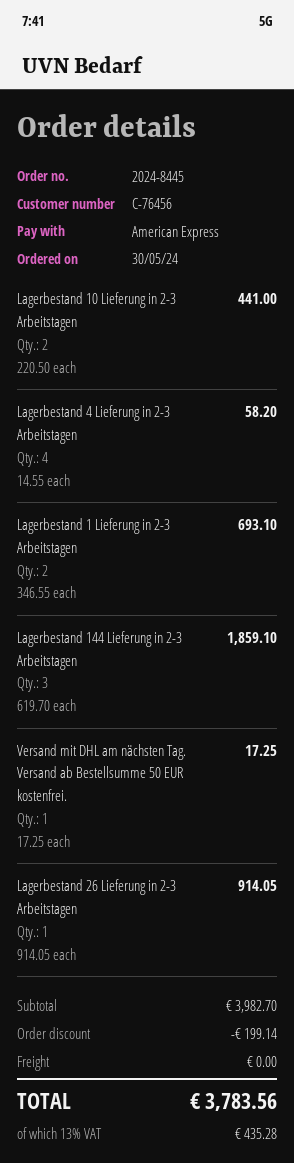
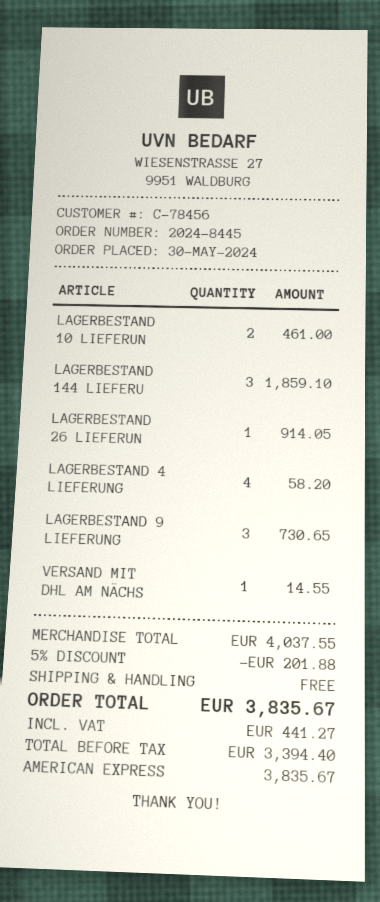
customer number: C-76456 -> C-78456
Lagerbestand 10 Lieferung in 2-3 Arbeitstagen: 2 for 441.00 -> 2 for 461.00
Lagerbestand 1 Lieferung in 2-3 Arbeitstagen: 2 for 693.10 -> none
Versand mit DHL am nächsten Tag. Versand ab Bestellsumme 50 EUR kostenfrei.: 1 for 17.25 -> 1 for 14.55
LAGERBESTAND 9 LIEFERUNG: none -> 3 for 730.65
subtotal: 3982.70 -> 4037.55
discount: 199.14 -> 201.88
tax: 435.28 -> 441.27
total: 3783.56 -> 3835.67

